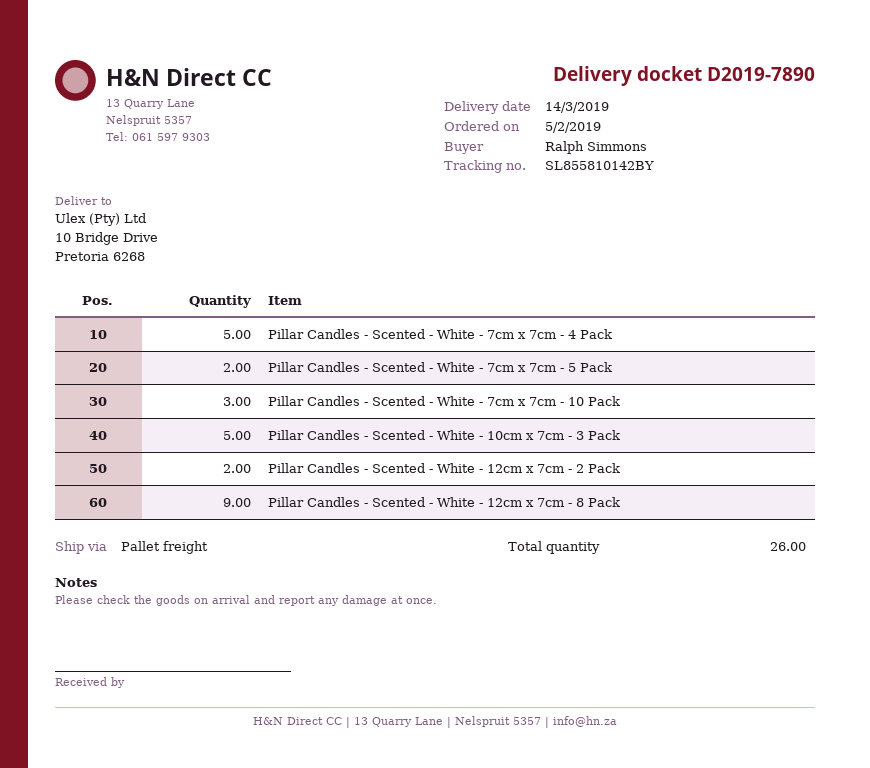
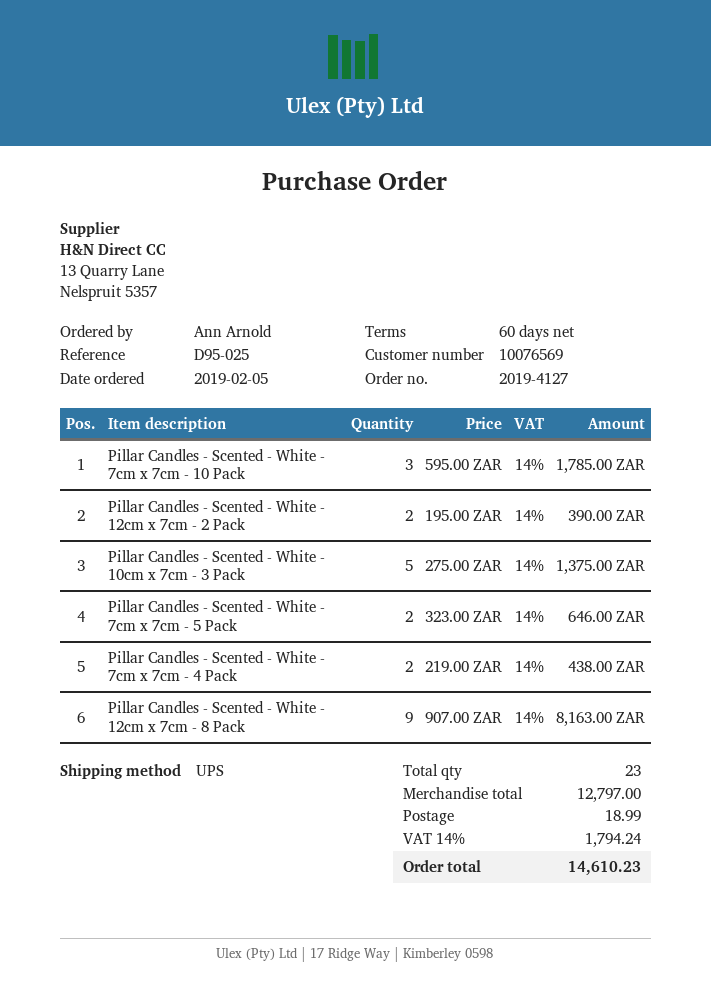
ordered by: Ralph Simmons -> Ann Arnold
shipping method: pallet freight -> UPS
Pillar Candles - Scented - White - 7cm x 7cm - 4 Pack: 5 -> 2
total quantity: 26 -> 23

